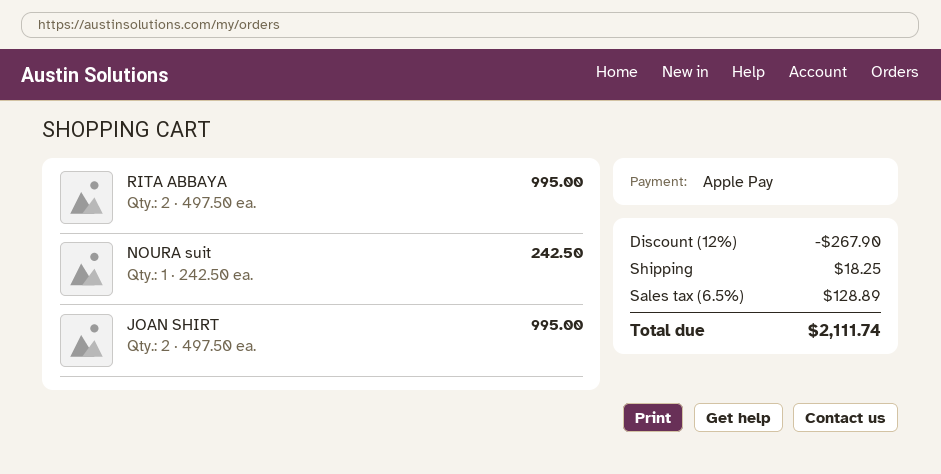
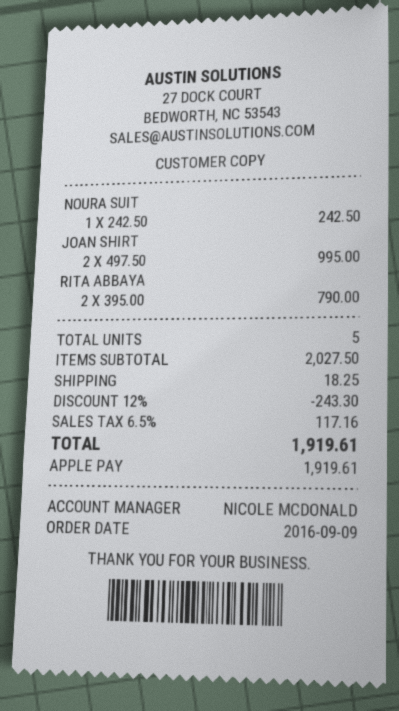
RITA ABBAYA: 2 x 497.50 = 995.00 -> 2 x 395.00 = 790.00
discount: 12% = 267.90 -> 12% = 243.30
tax: 6.5% = 128.89 -> 6.5% = 117.16
total: 2111.74 -> 1919.61

